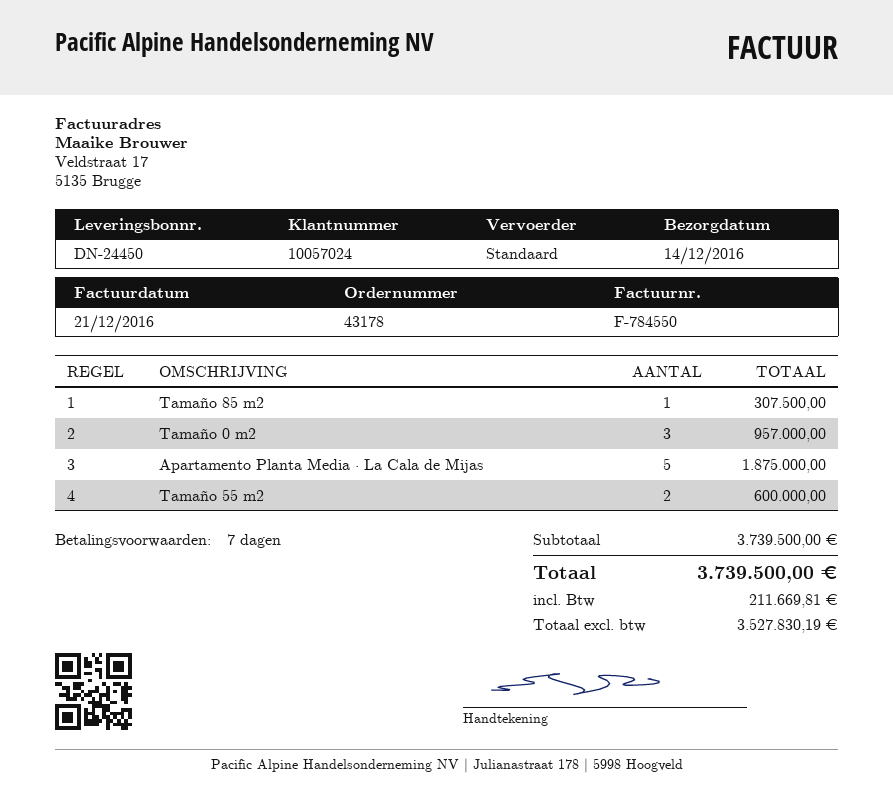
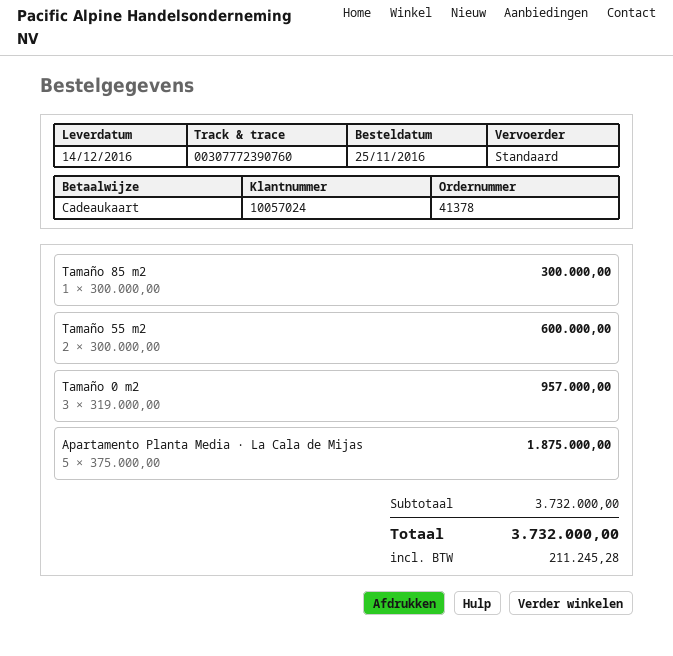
order number: 43178 -> 41378
Tamaño 85 m2: 1 for 307500.00 -> 1 for 300000.00
subtotal: 3739500.00 -> 3732000.00
tax: 211669.81 -> 211245.28
total: 3739500.00 -> 3732000.00

